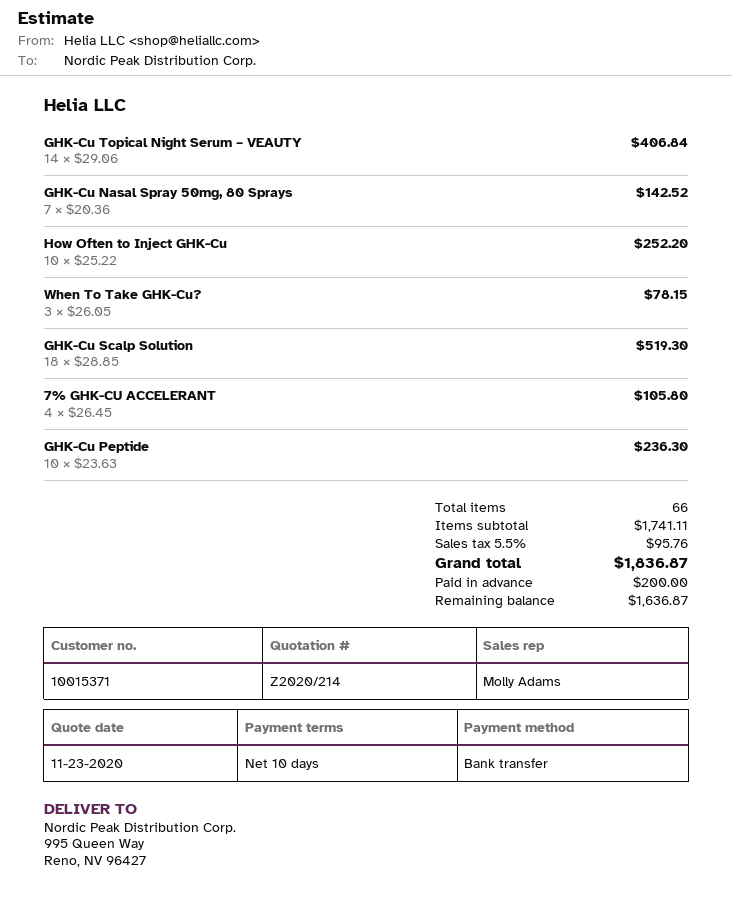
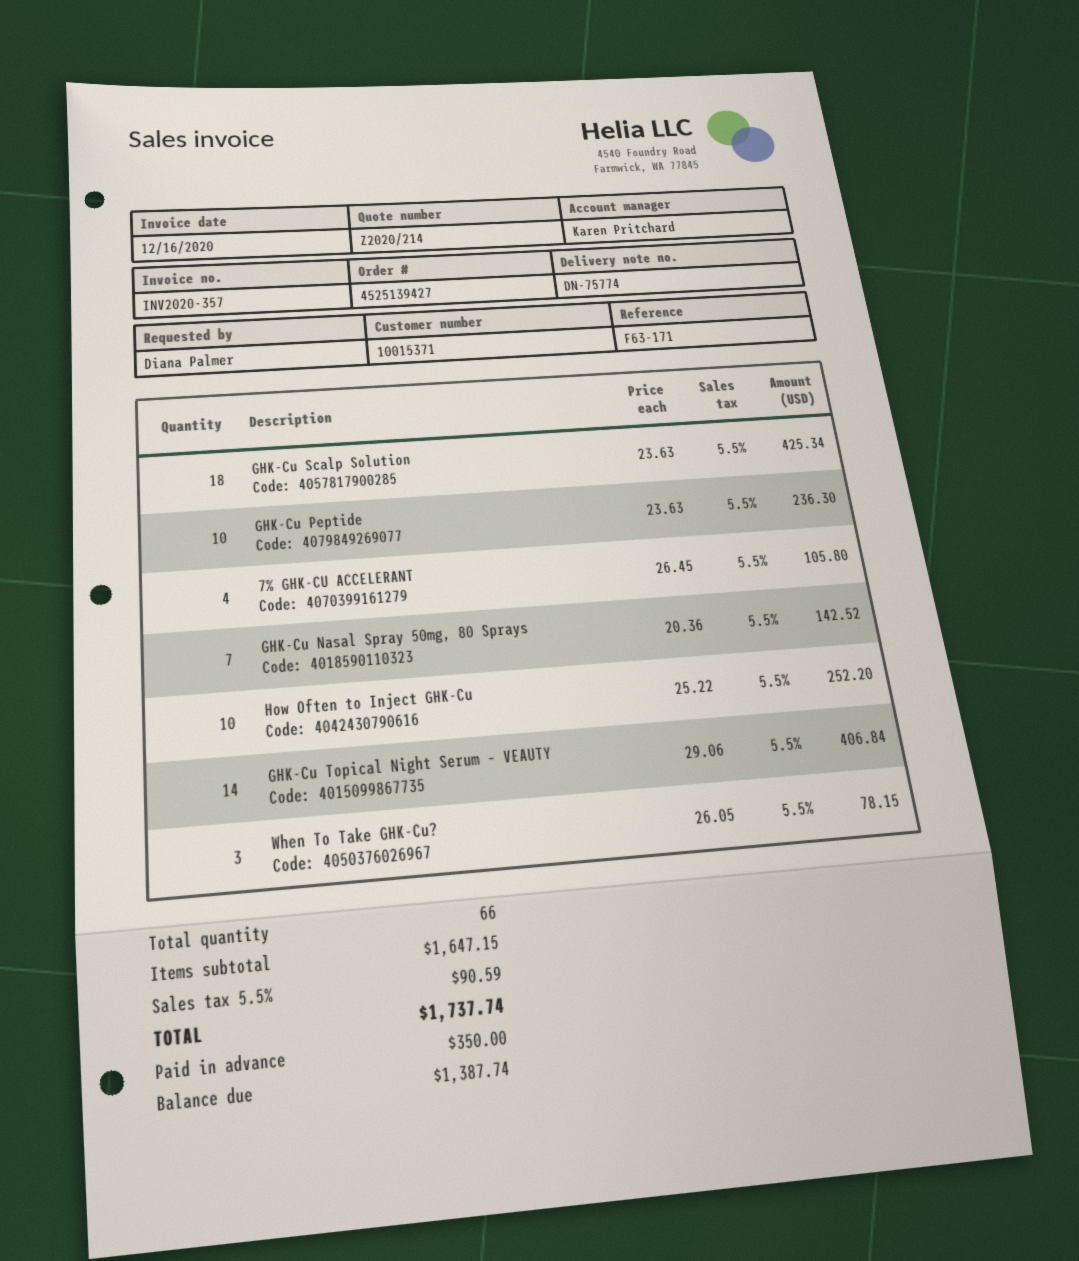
sales rep: Molly Adams -> Karen Pritchard
GHK-Cu Scalp Solution: 18 x 28.85 = 519.30 -> 18 x 23.63 = 425.34
subtotal: 1741.11 -> 1647.15
tax: 5.5% = 95.76 -> 5.5% = 90.59
total: 1836.87 -> 1737.74
deposit: 200.00 -> 350.00
balance: 1636.87 -> 1387.74

